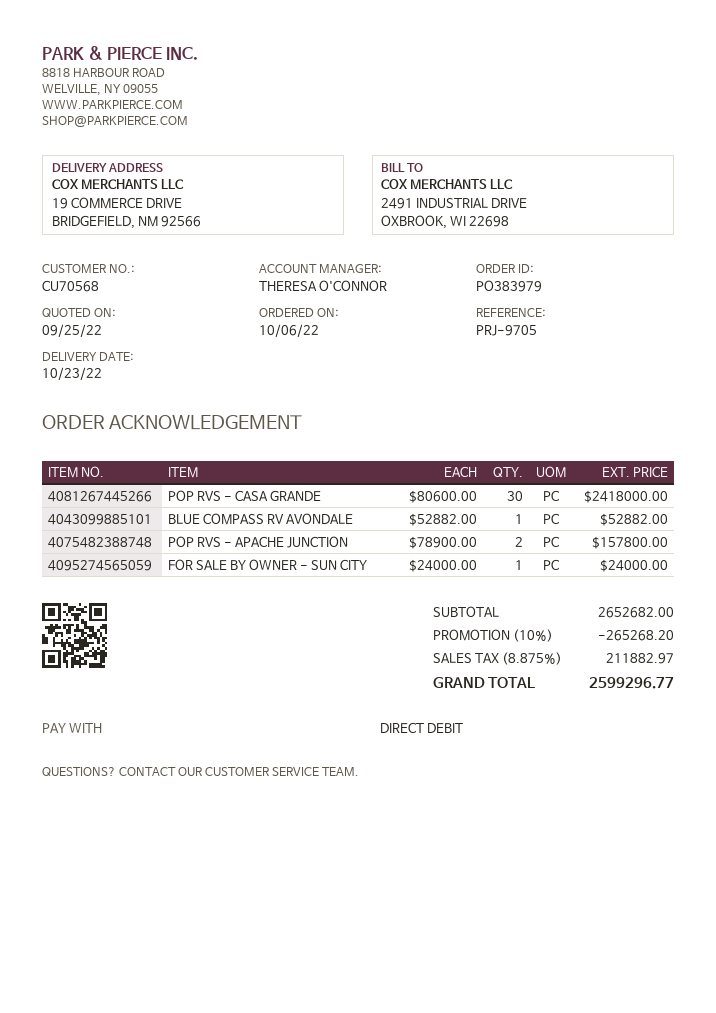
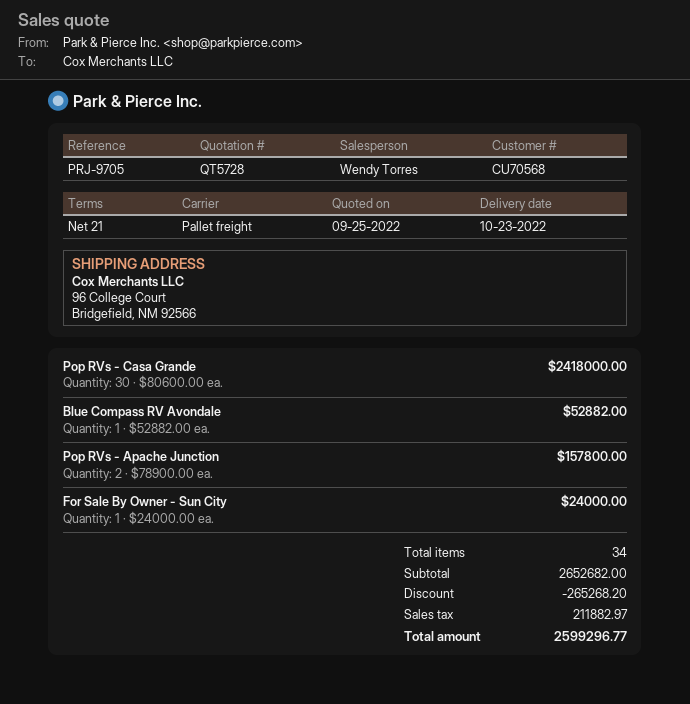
sales rep: THERESA O'CONNOR -> Wendy Torres
ship to: 19 COMMERCE DRIVE, BRIDGEFIELD, NM 92566 -> 96 College Court, Bridgefield, NM 92566

